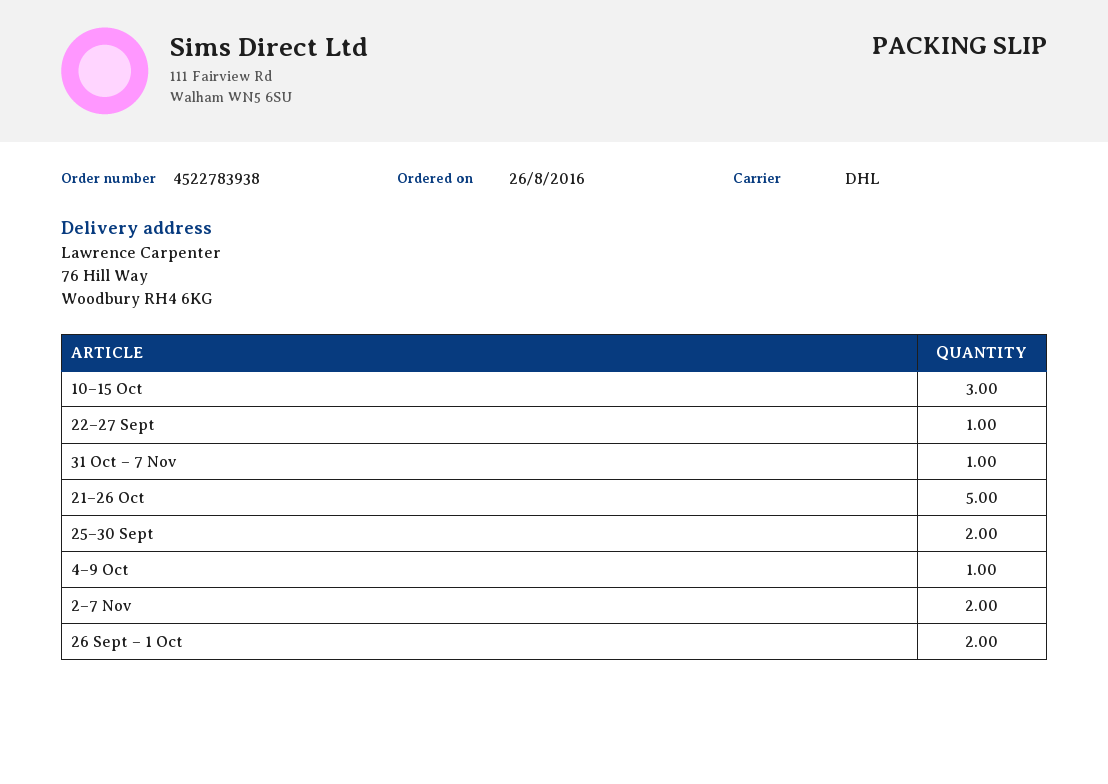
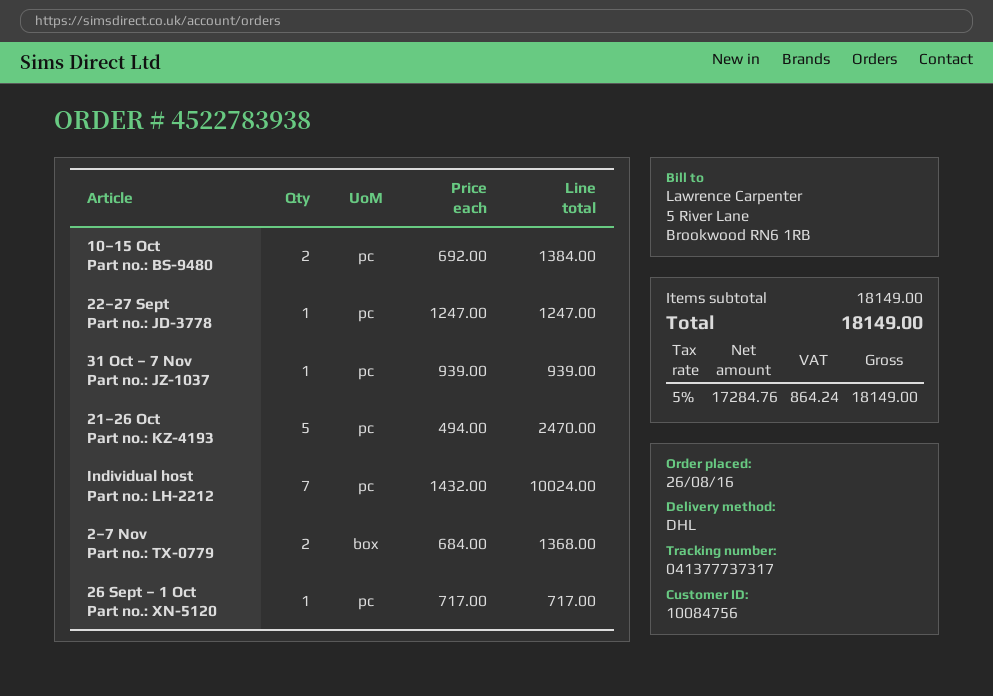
10–15 Oct: 3 -> 2
25–30 Sept: 2 -> none
4–9 Oct: 1 -> none
26 Sept – 1 Oct: 2 -> 1
Individual host: none -> 7

